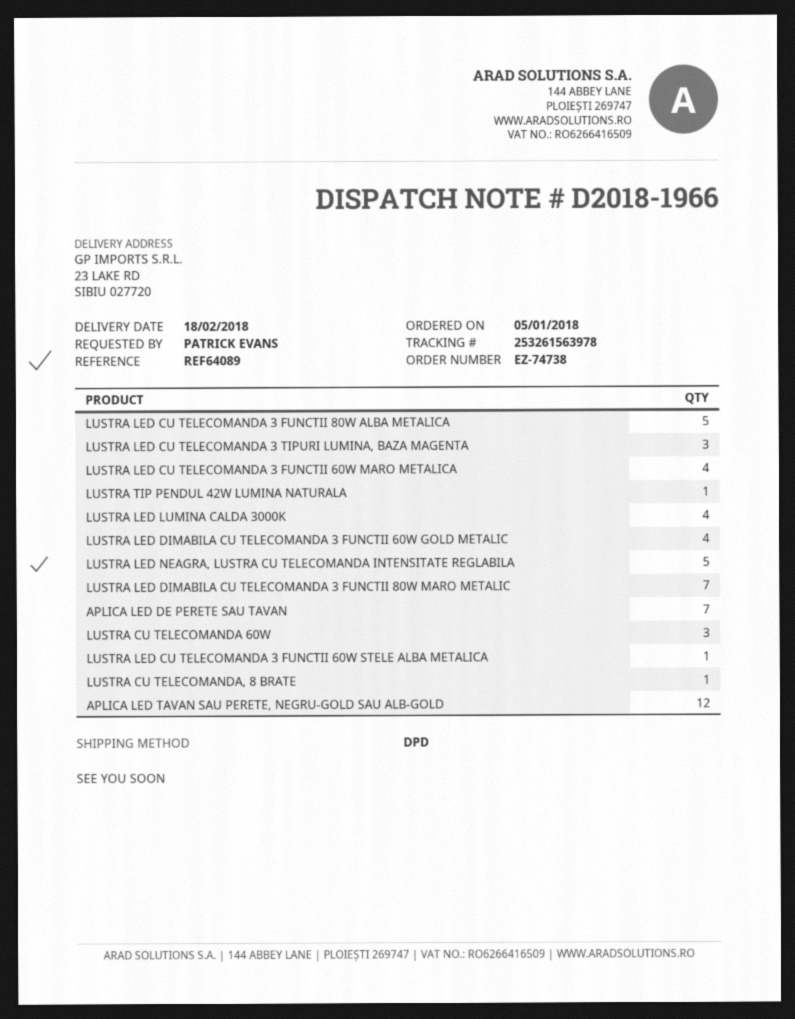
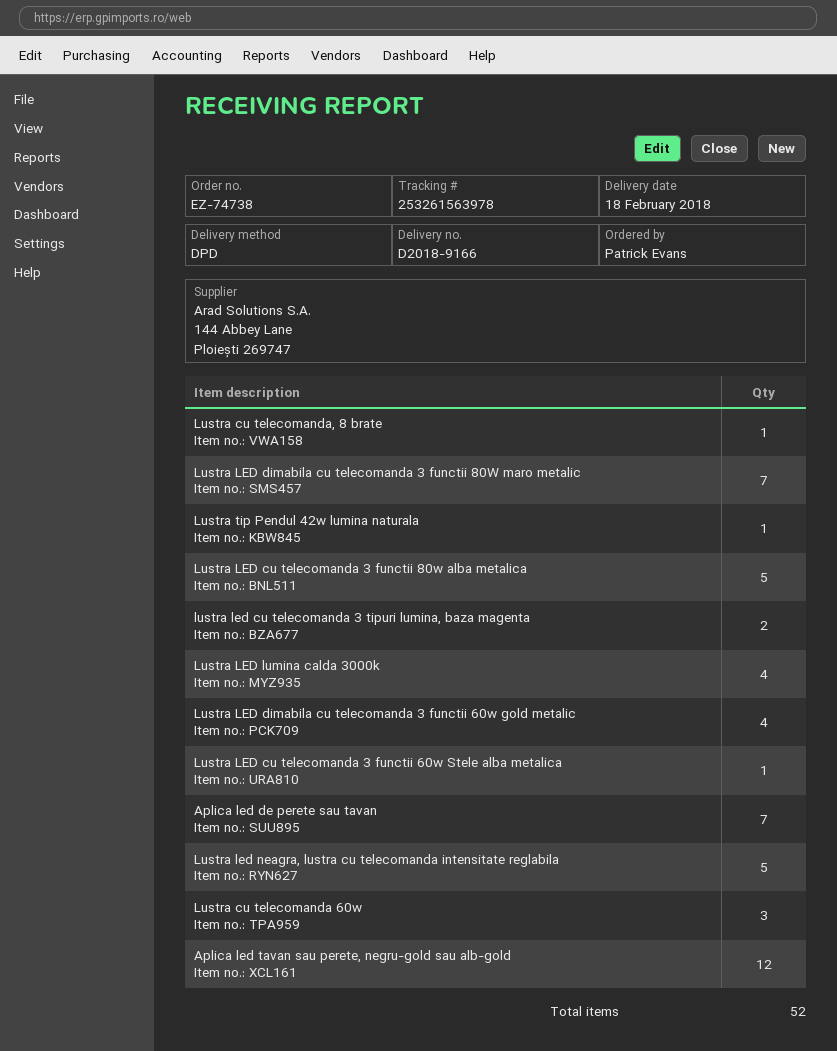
delivery note number: D2018-1966 -> D2018-9166
LUSTRA LED CU TELECOMANDA 3 TIPURI LUMINA, BAZA MAGENTA: 3 -> 2
LUSTRA LED CU TELECOMANDA 3 FUNCTII 60W MARO METALICA: 4 -> none

